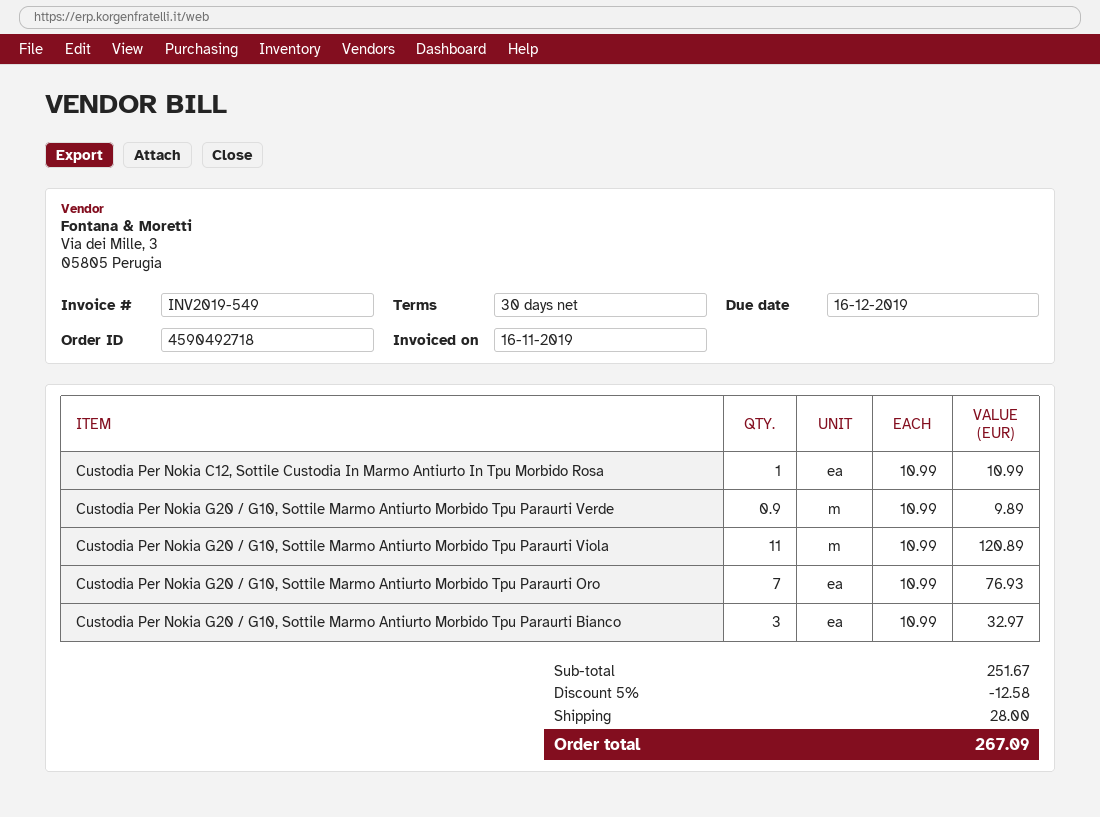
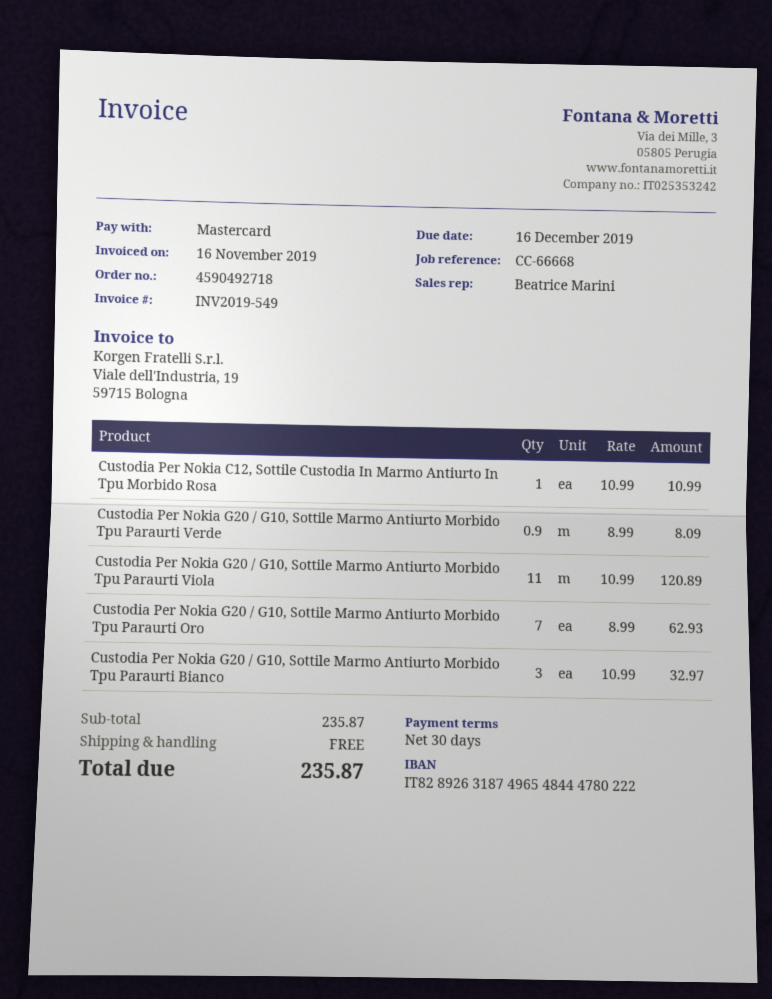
Custodia Per Nokia G20 / G10, Sottile Marmo Antiurto Morbido Tpu Paraurti Verde: 0.9 x 10.99 = 9.89 -> 0.9 x 8.99 = 8.09
Custodia Per Nokia G20 / G10, Sottile Marmo Antiurto Morbido Tpu Paraurti Oro: 7 x 10.99 = 76.93 -> 7 x 8.99 = 62.93
subtotal: 251.67 -> 235.87
discount: 5% = 12.58 -> none
shipping: 28.00 -> 0.00
total: 267.09 -> 235.87

